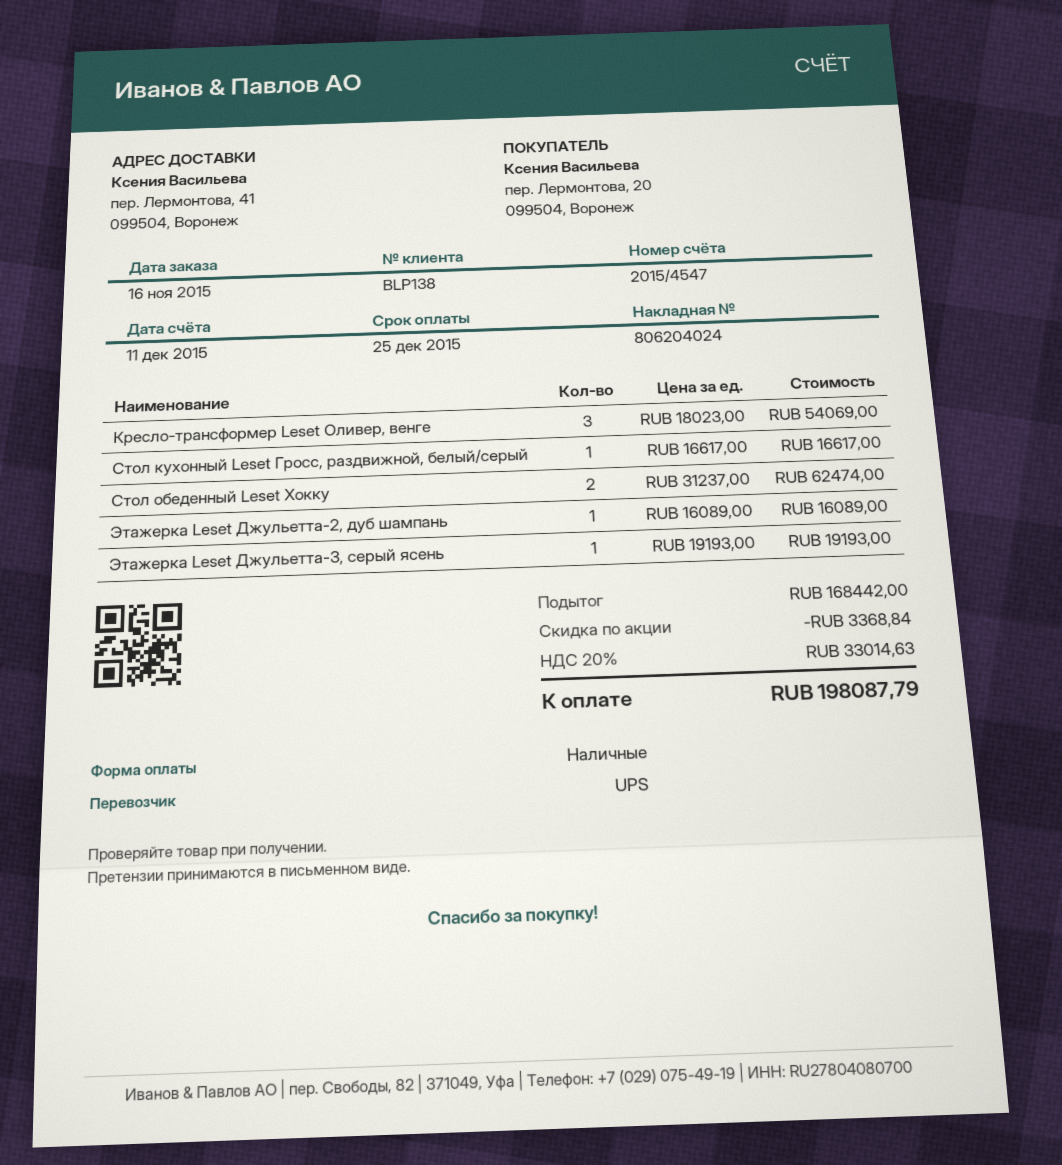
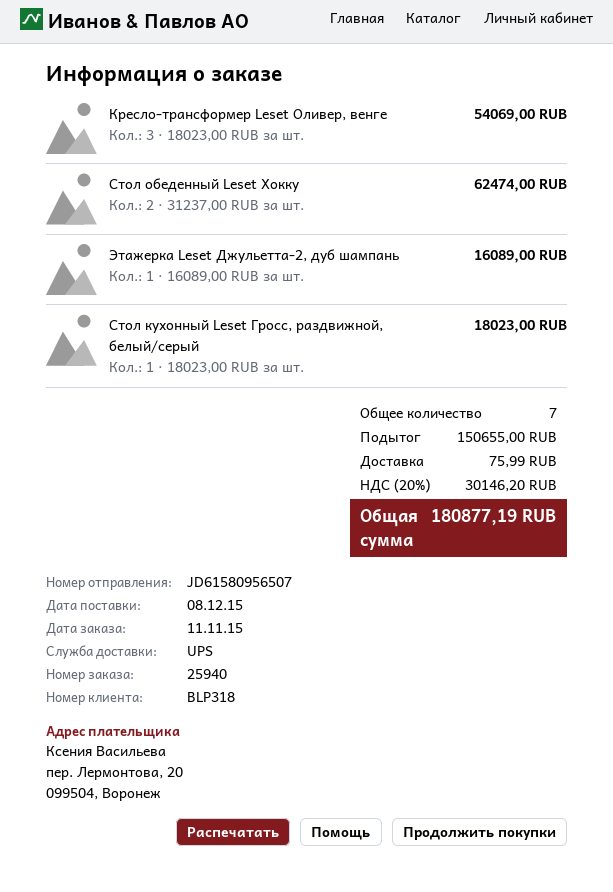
order date: 2015-11-16 -> 2015-11-11
customer number: BLP138 -> BLP318
Стол кухонный Leset Гросс, раздвижной, белый/серый: 1 x 16617.00 = 16617.00 -> 1 x 18023.00 = 18023.00
Этажерка Leset Джульетта-3, серый ясень: 1 x 19193.00 = 19193.00 -> none
subtotal: 168442.00 -> 150655.00
discount: 3368.84 -> none
shipping: none -> 75.99
tax: 20% = 33014.63 -> 20% = 30146.20
total: 198087.79 -> 180877.19

